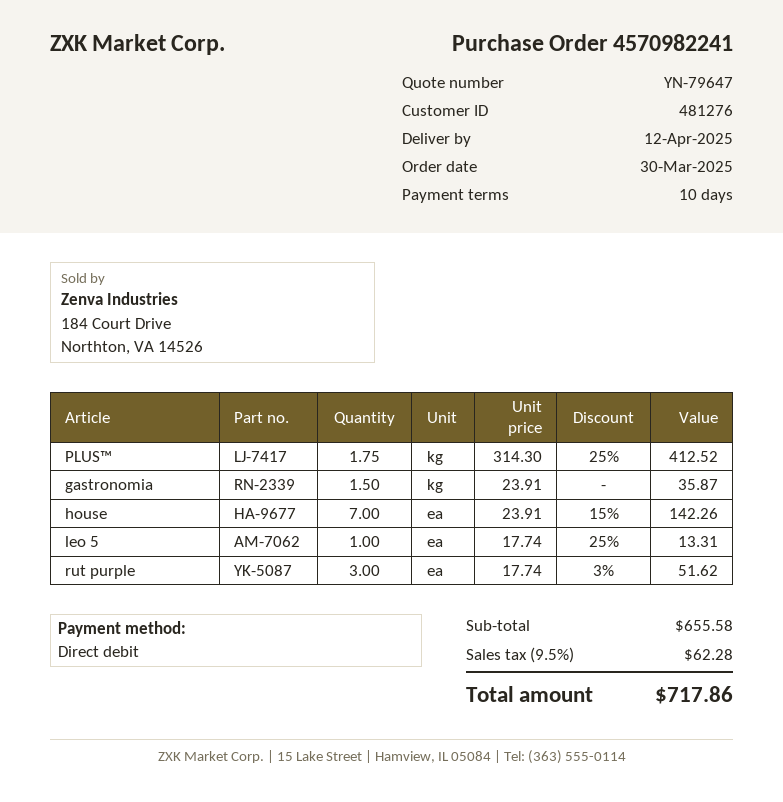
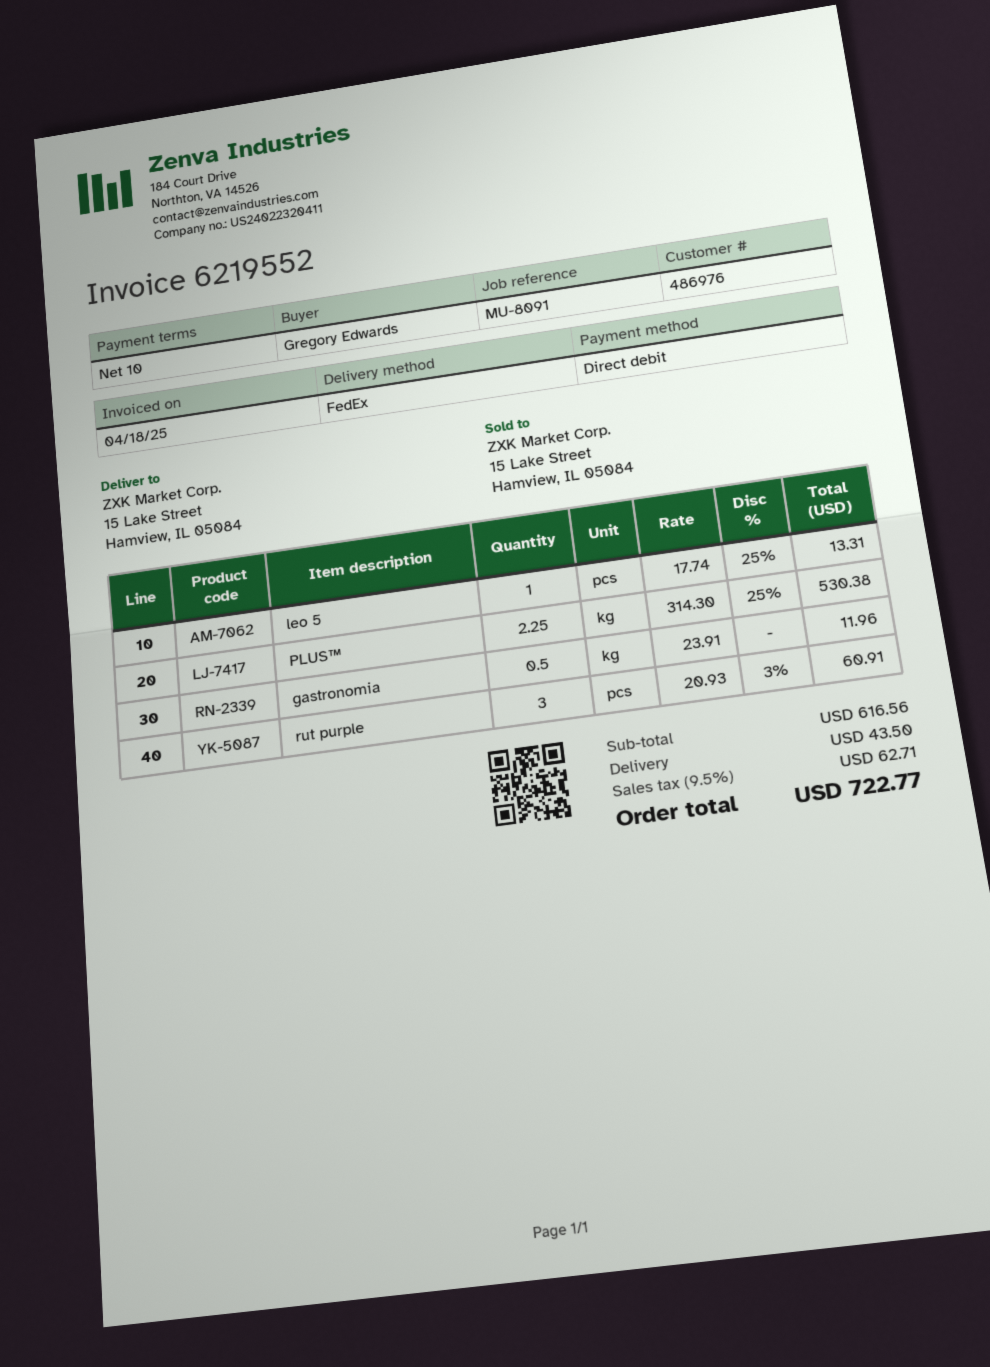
customer number: 481276 -> 486976
PLUS™: 1.75 x 314.30 - 25% = 412.52 -> 2.25 x 314.30 - 25% = 530.38
gastronomia: 1.5 x 23.91 = 35.87 -> 0.5 x 23.91 = 11.96
house: 7 x 23.91 - 15% = 142.26 -> none
rut purple: 3 x 17.74 - 3% = 51.62 -> 3 x 20.93 - 3% = 60.91
subtotal: 655.58 -> 616.56
shipping: none -> 43.50
tax: 9.5% = 62.28 -> 9.5% = 62.71
total: 717.86 -> 722.77

